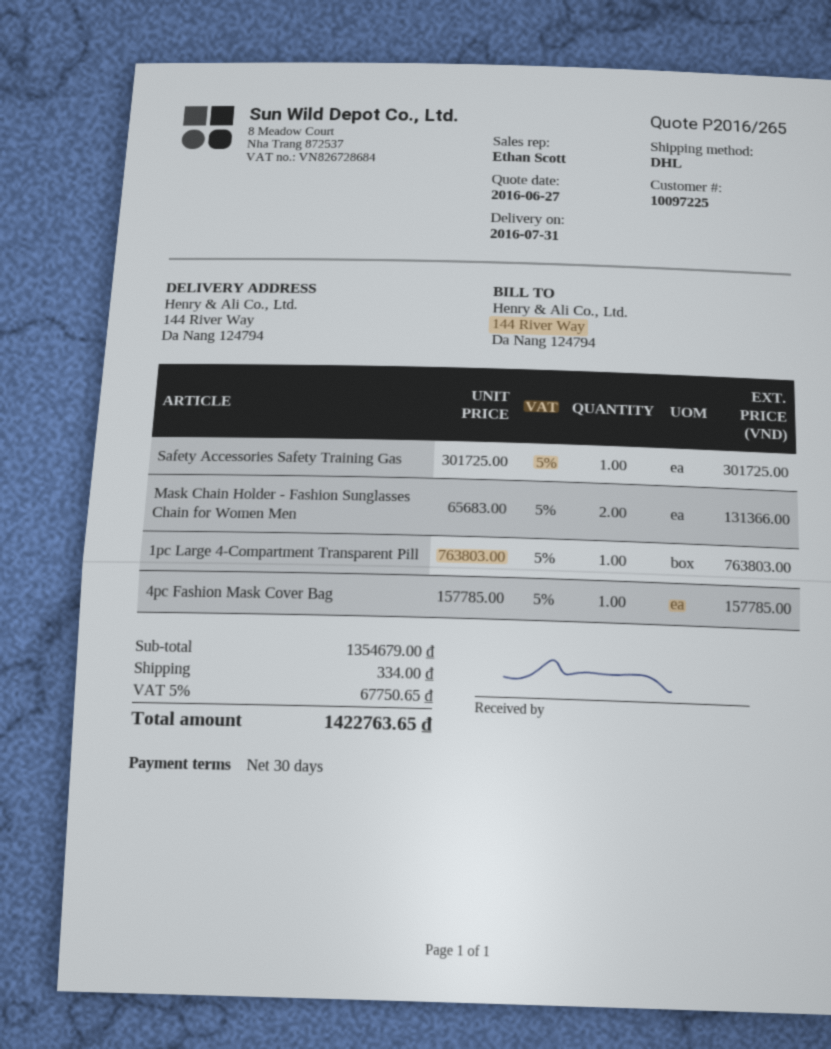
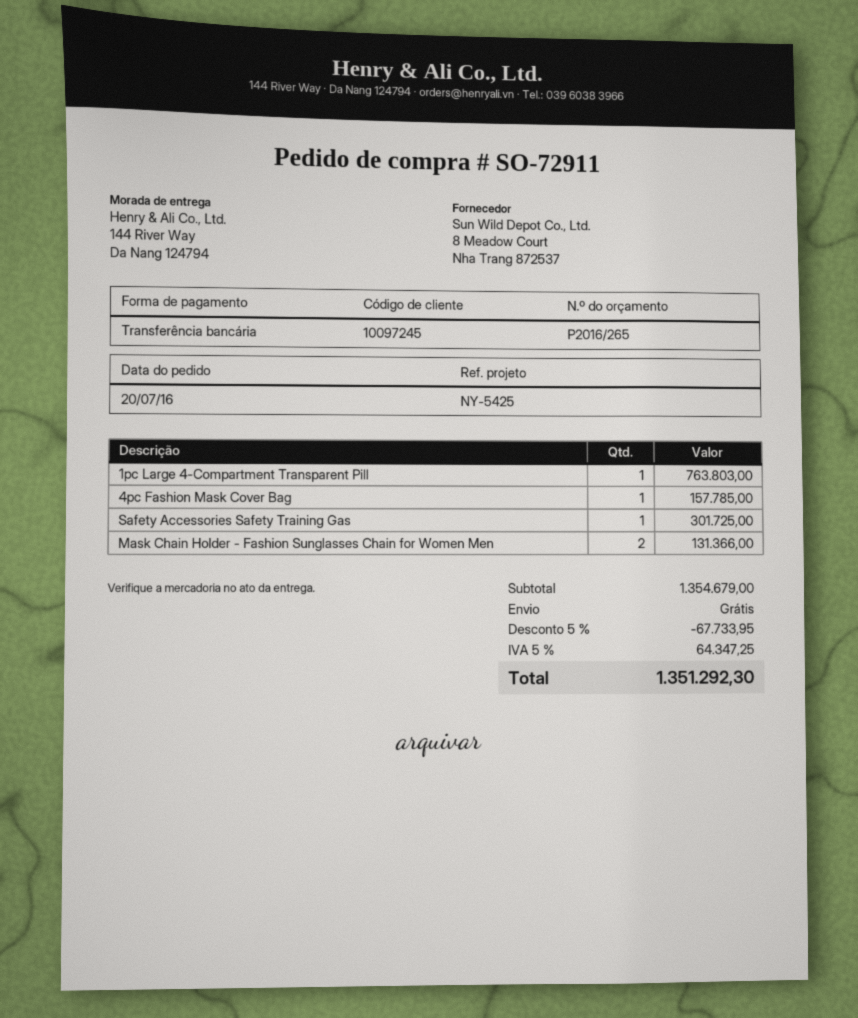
customer number: 10097225 -> 10097245
discount: none -> 5% = 67733.95
shipping: 334.00 -> 0.00
tax: 5% = 67750.65 -> 5% = 64347.25
total: 1422763.65 -> 1351292.30

